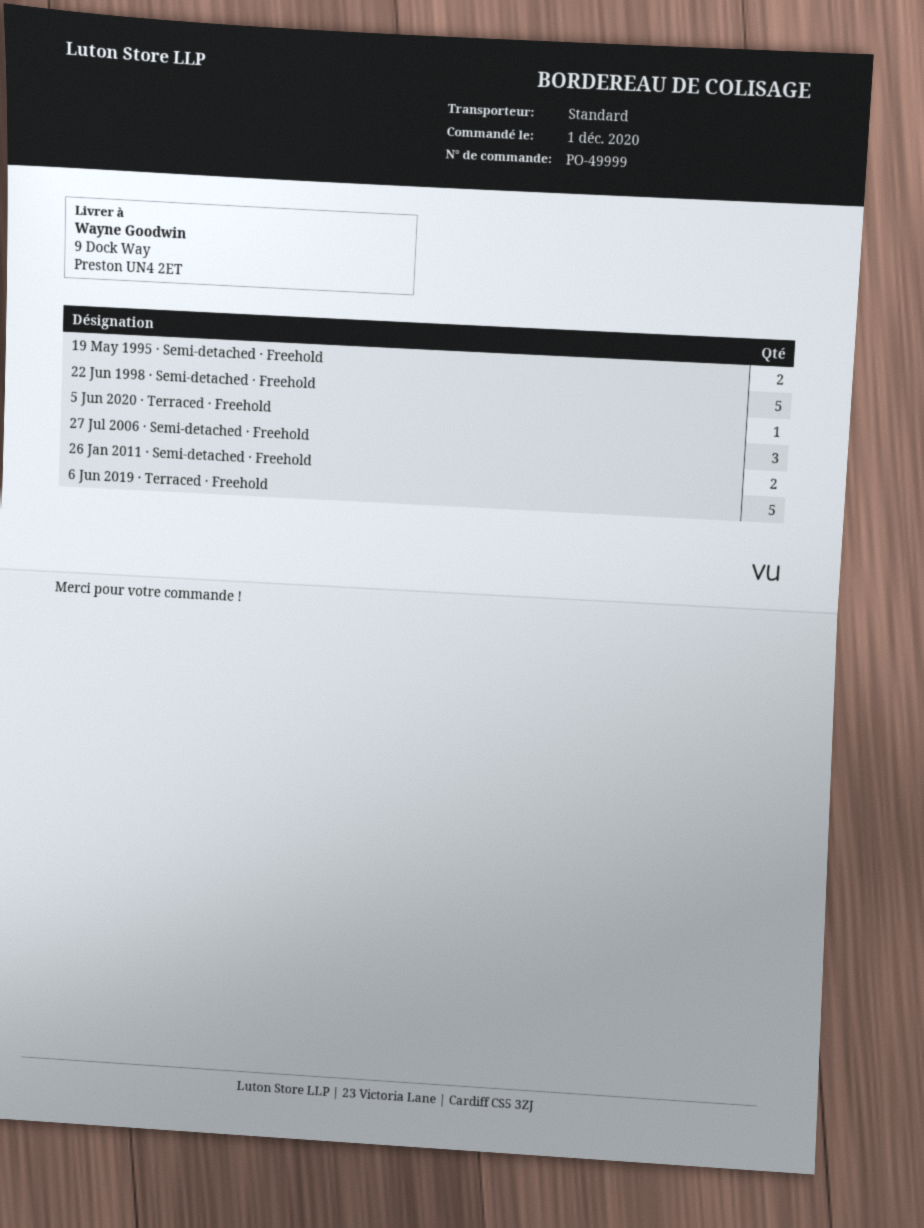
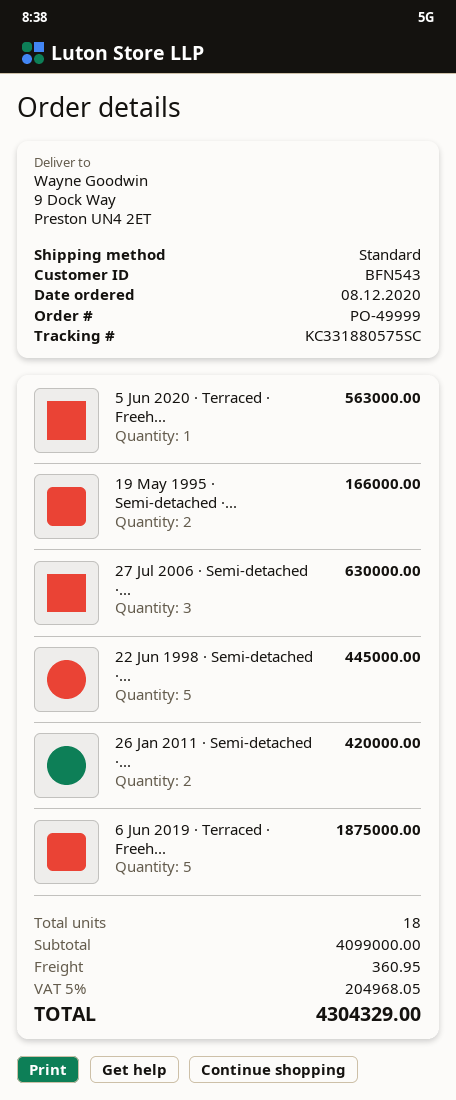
order date: 2020-12-01 -> 2020-12-08

